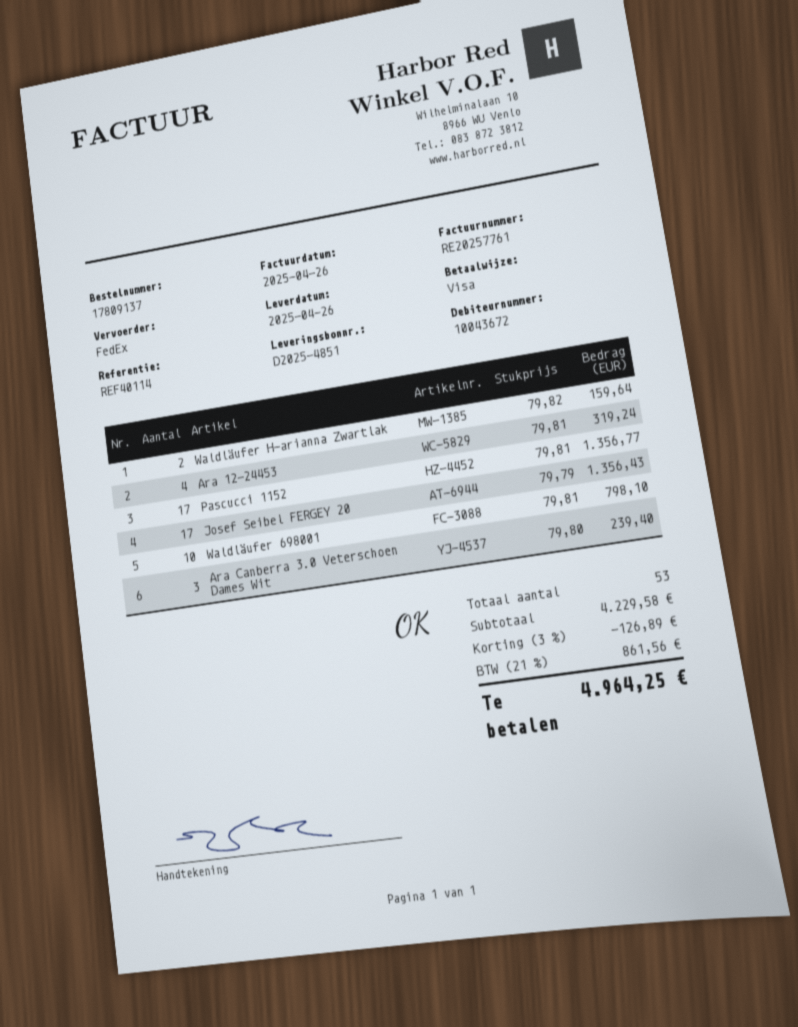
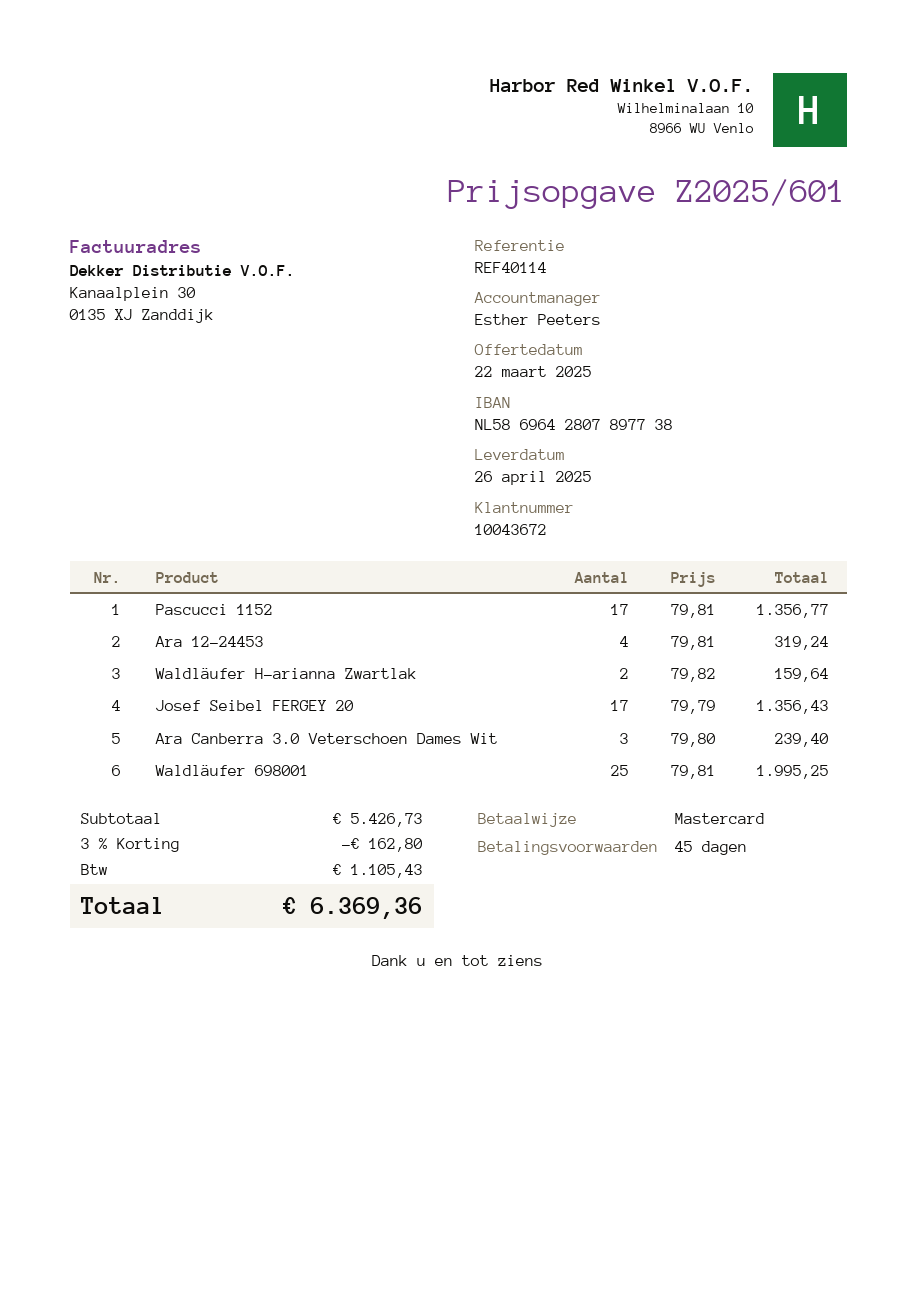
payment method: Visa -> Mastercard
Waldläufer 698001: 10 x 79.81 = 798.10 -> 25 x 79.81 = 1995.25
subtotal: 4229.58 -> 5426.73
discount: 3% = 126.89 -> 3% = 162.80
tax: 861.56 -> 1105.43
total: 4964.25 -> 6369.36

